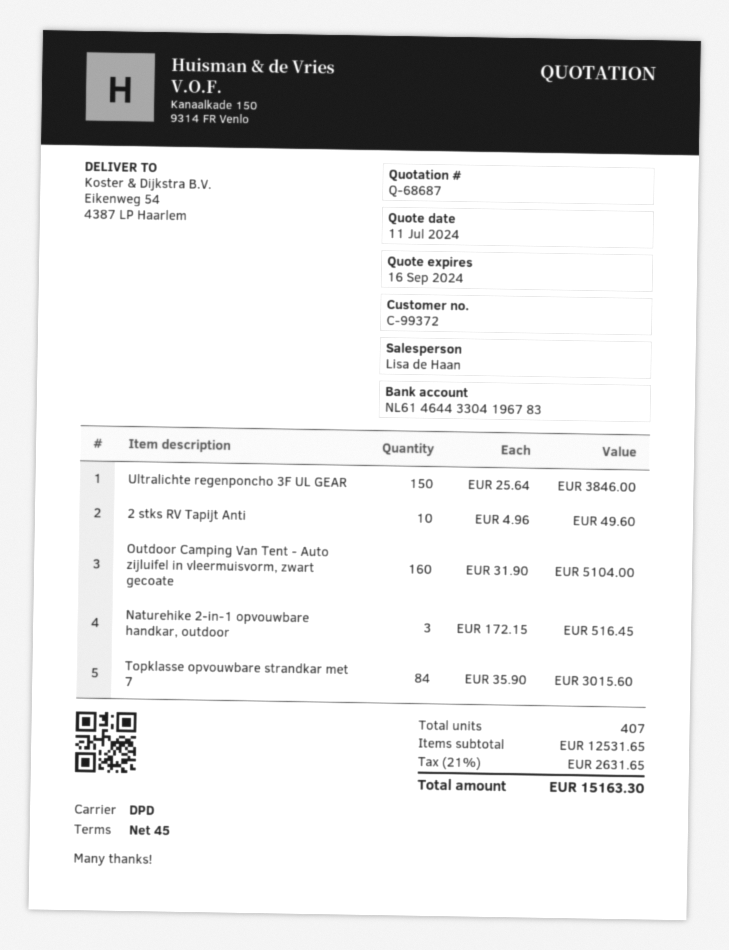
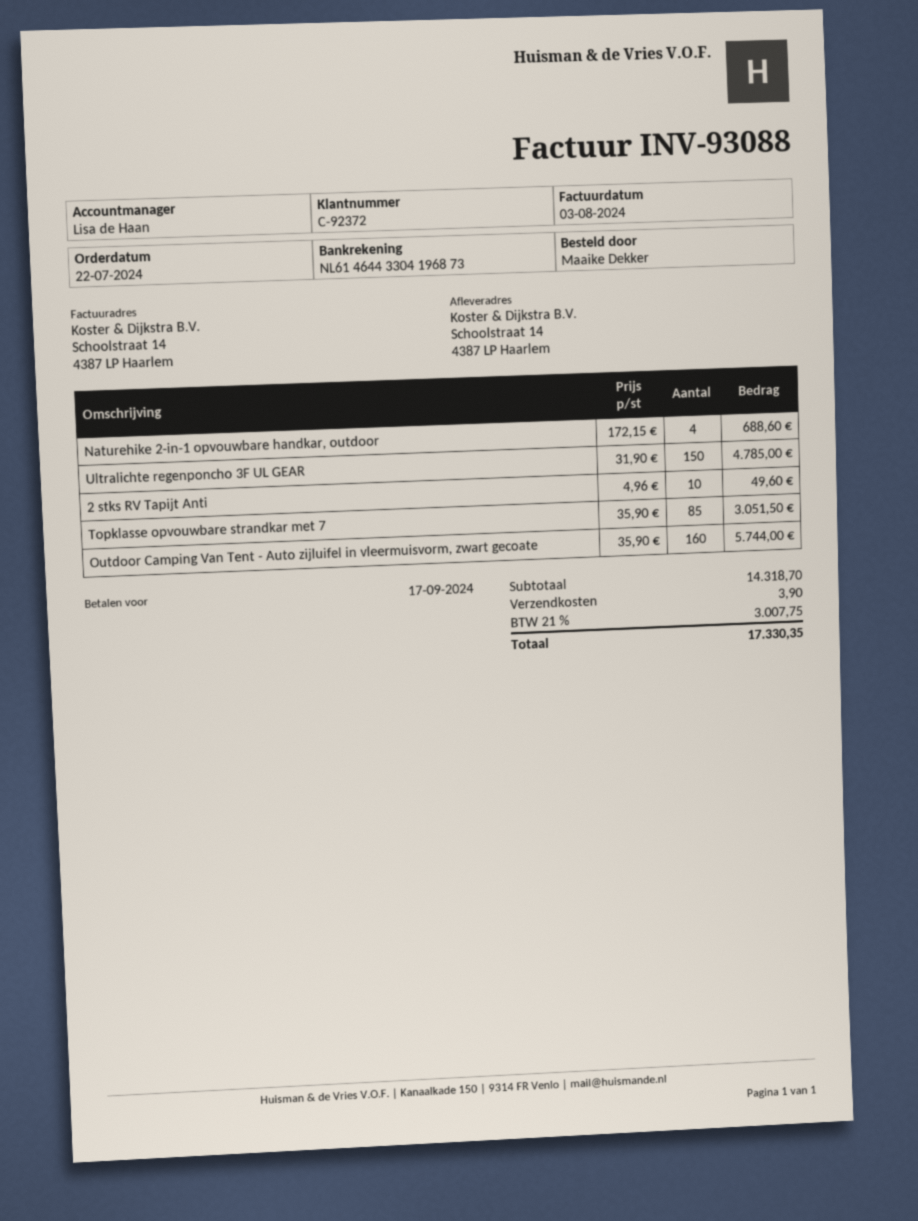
customer number: C-99372 -> C-92372
bank account: NL6146443304196783 -> NL6146443304196873
ship to: Eikenweg 54, 4387 LP Haarlem -> Schoolstraat 14, 4387 LP Haarlem
Ultralichte regenponcho 3F UL GEAR: 150 x 25.64 = 3846.00 -> 150 x 31.90 = 4785.00
Outdoor Camping Van Tent - Auto zijluifel in vleermuisvorm, zwart gecoate: 160 x 31.90 = 5104.00 -> 160 x 35.90 = 5744.00
Naturehike 2-in-1 opvouwbare handkar, outdoor: 3 x 172.15 = 516.45 -> 4 x 172.15 = 688.60
Topklasse opvouwbare strandkar met 7: 84 x 35.90 = 3015.60 -> 85 x 35.90 = 3051.50
subtotal: 12531.65 -> 14318.70
shipping: none -> 3.90
tax: 21% = 2631.65 -> 21% = 3007.75
total: 15163.30 -> 17330.35

